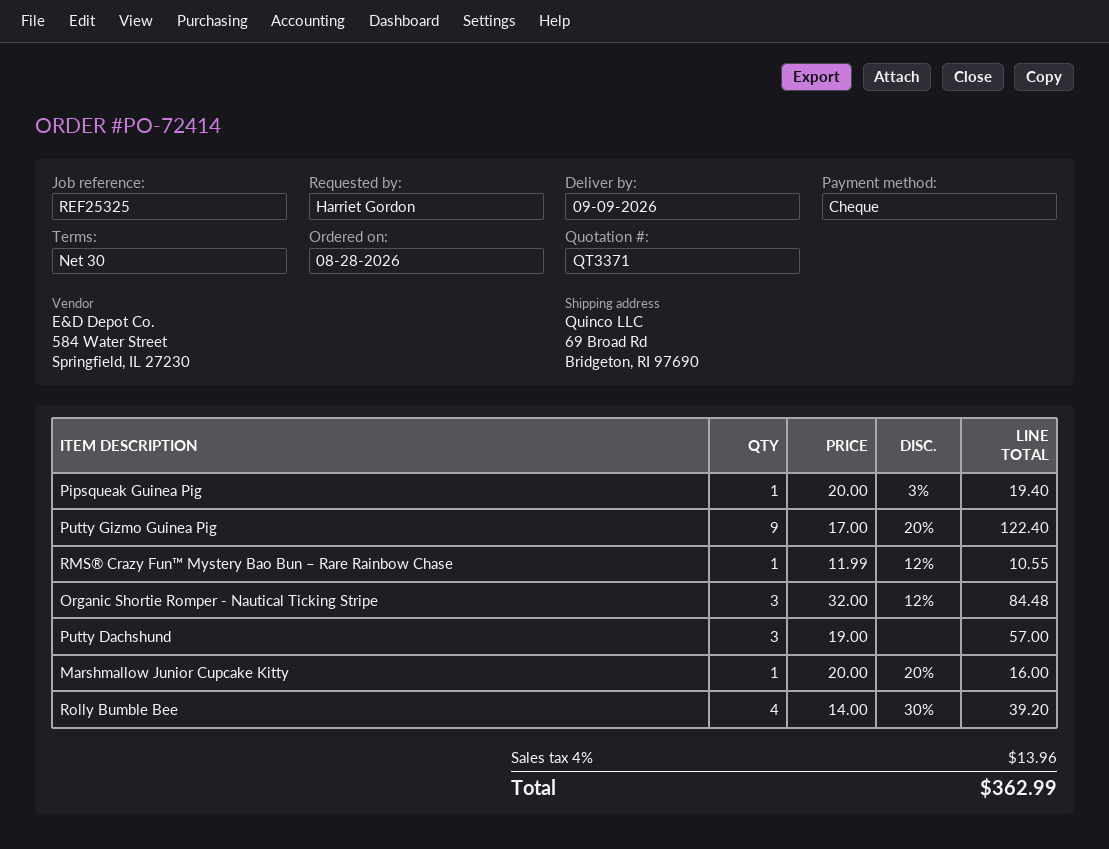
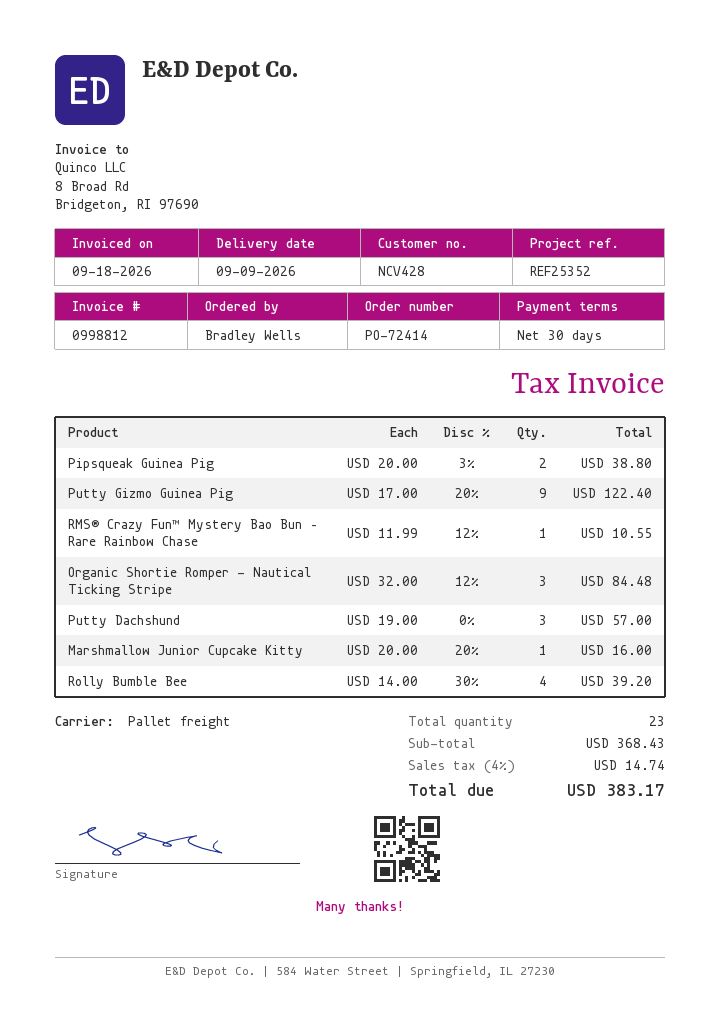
reference: REF25325 -> REF25352
ordered by: Harriet Gordon -> Bradley Wells
Pipsqueak Guinea Pig: 1 x 20.00 - 3% = 19.40 -> 2 x 20.00 - 3% = 38.80
tax: 4% = 13.96 -> 4% = 14.74
total: 362.99 -> 383.17

